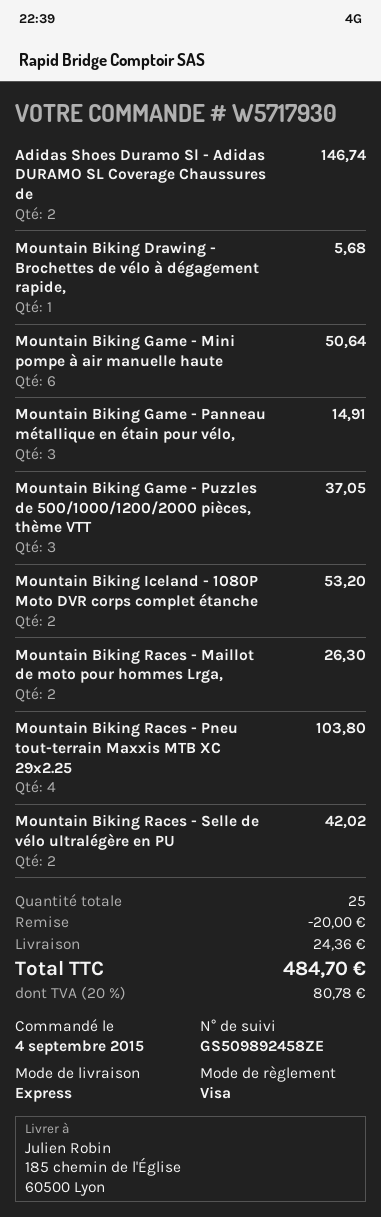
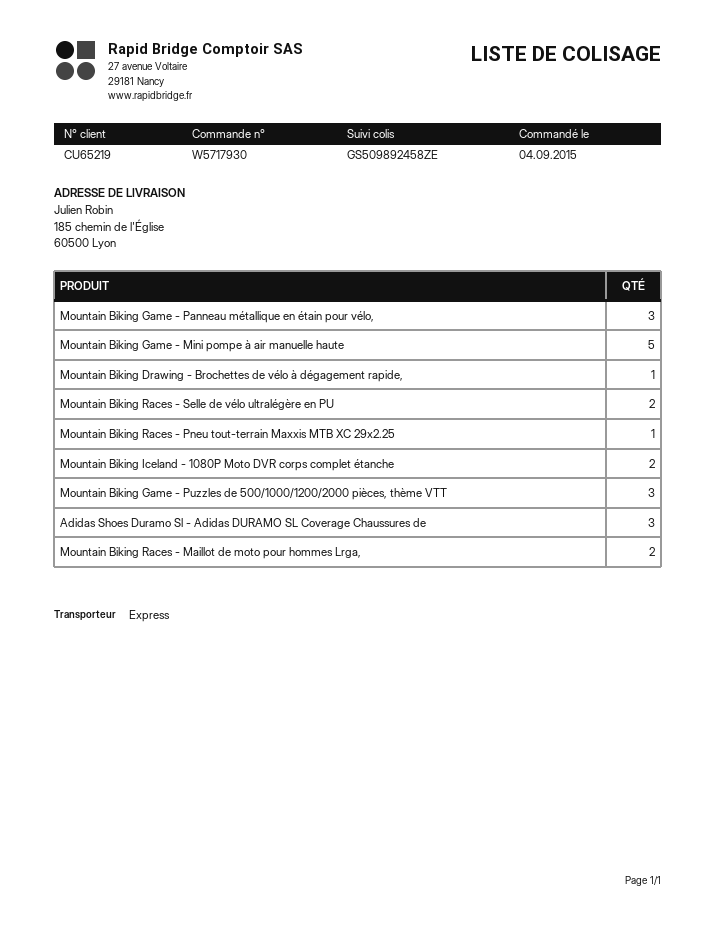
Adidas Shoes Duramo Sl - Adidas DURAMO SL Coverage Chaussures de: 2 -> 3
Mountain Biking Game - Mini pompe à air manuelle haute: 6 -> 5
Mountain Biking Races - Pneu tout-terrain Maxxis MTB XC 29x2.25: 4 -> 1

